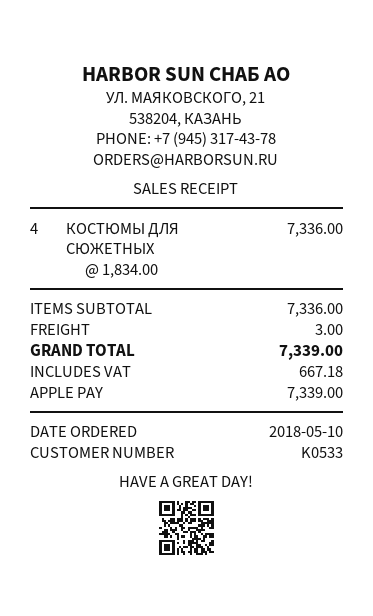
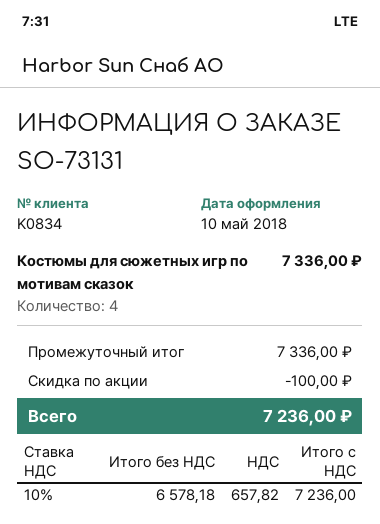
customer number: K0533 -> K0834
discount: none -> 100.00
shipping: 3.00 -> none
tax: 667.18 -> 657.82
total: 7339.00 -> 7236.00

